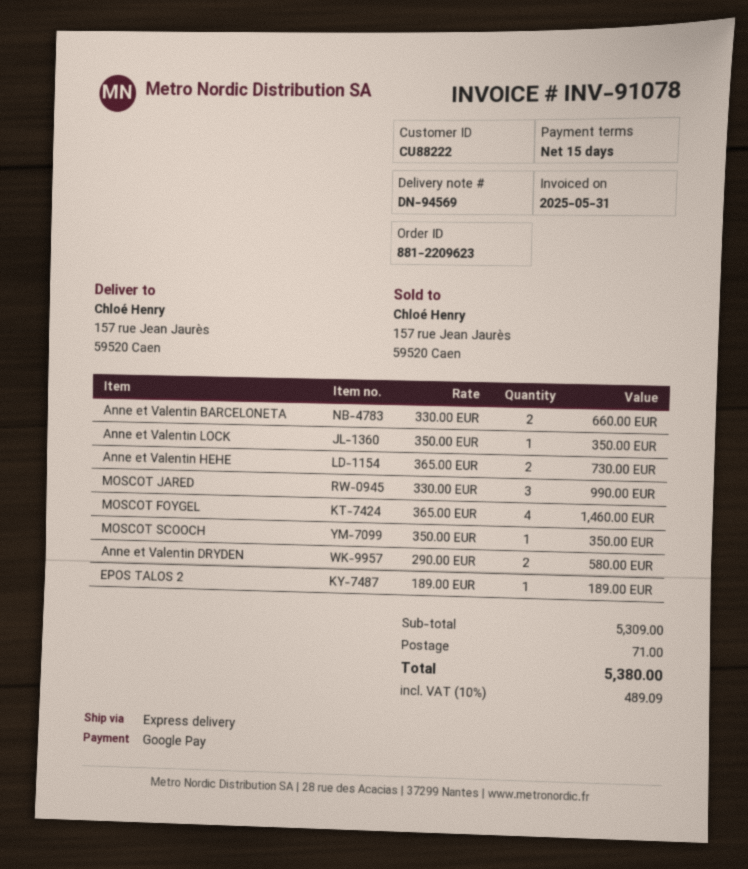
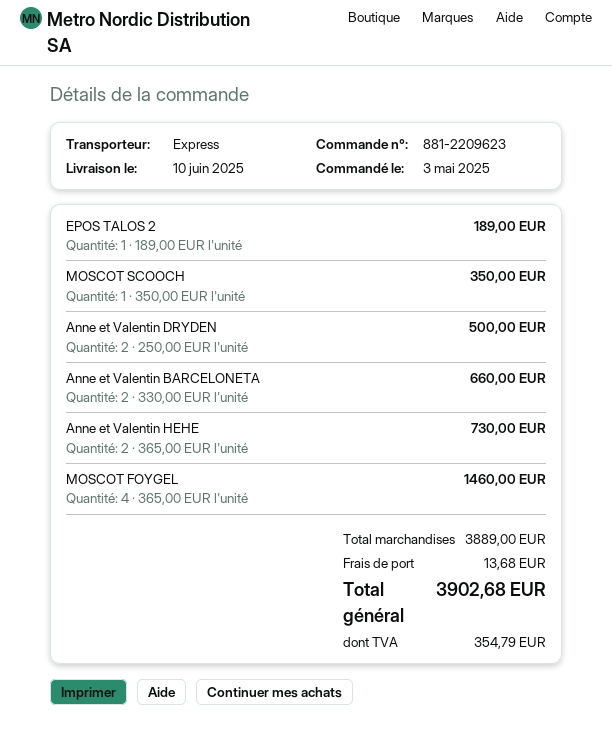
Anne et Valentin LOCK: 1 x 350.00 = 350.00 -> none
MOSCOT JARED: 3 x 330.00 = 990.00 -> none
Anne et Valentin DRYDEN: 2 x 290.00 = 580.00 -> 2 x 250.00 = 500.00
subtotal: 5309.00 -> 3889.00
shipping: 71.00 -> 13.68
tax: 489.09 -> 354.79
total: 5380.00 -> 3902.68

